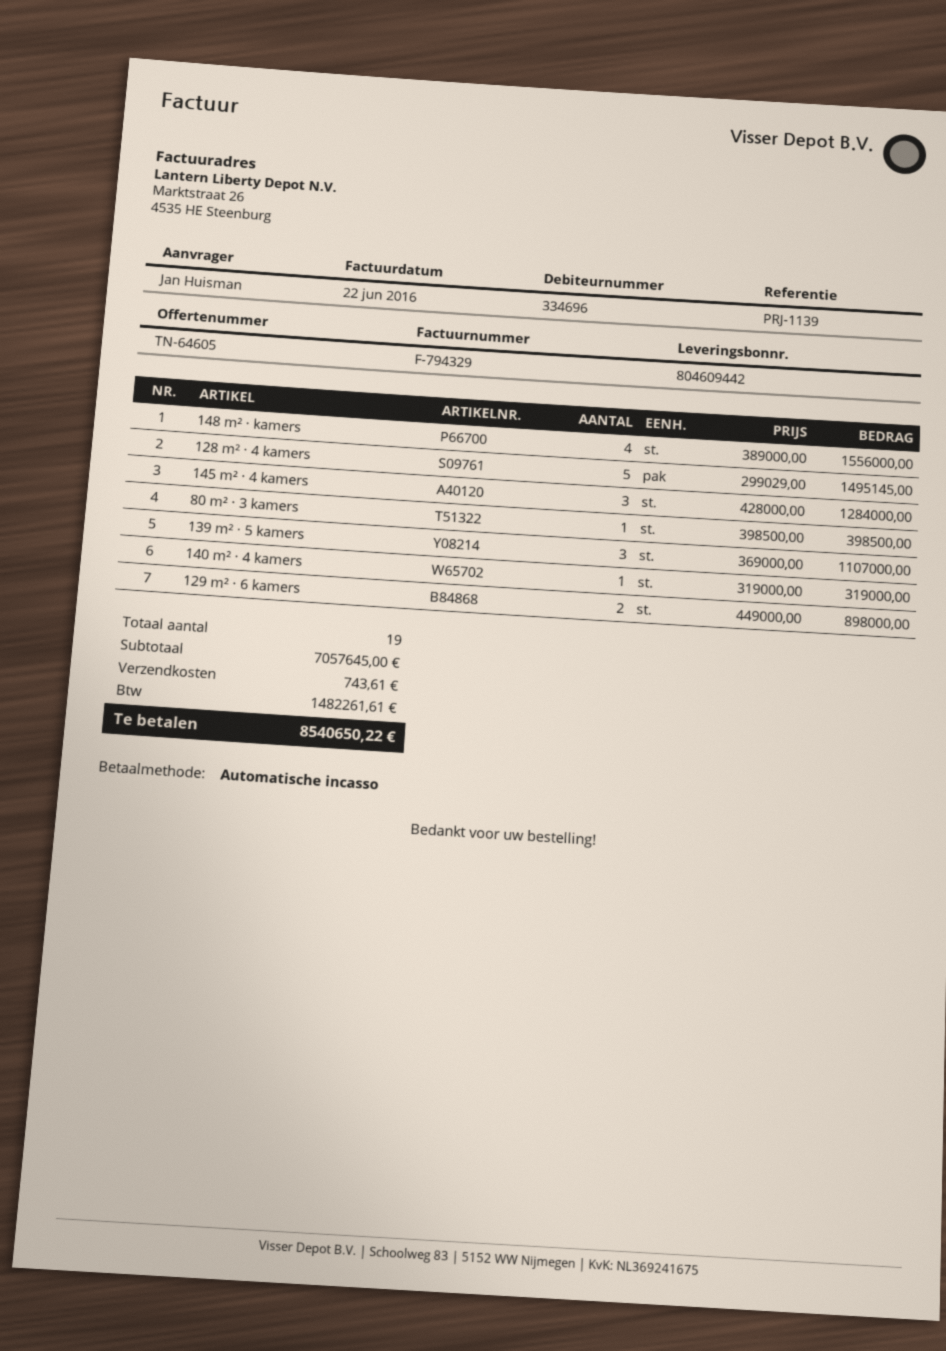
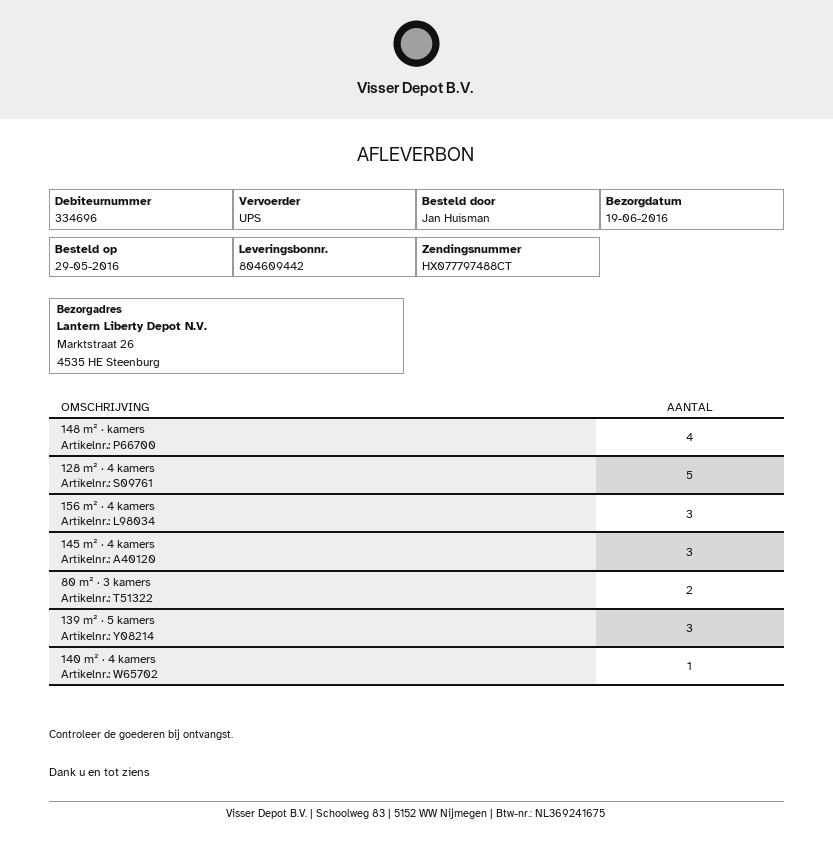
80 m² · 3 kamers: 1 -> 2
129 m² · 6 kamers: 2 -> none
156 m² · 4 kamers: none -> 3

